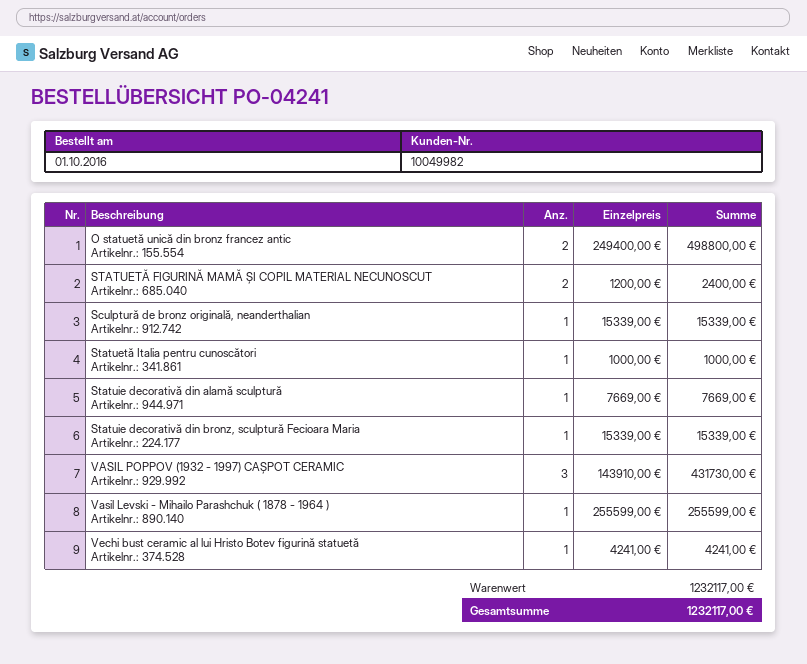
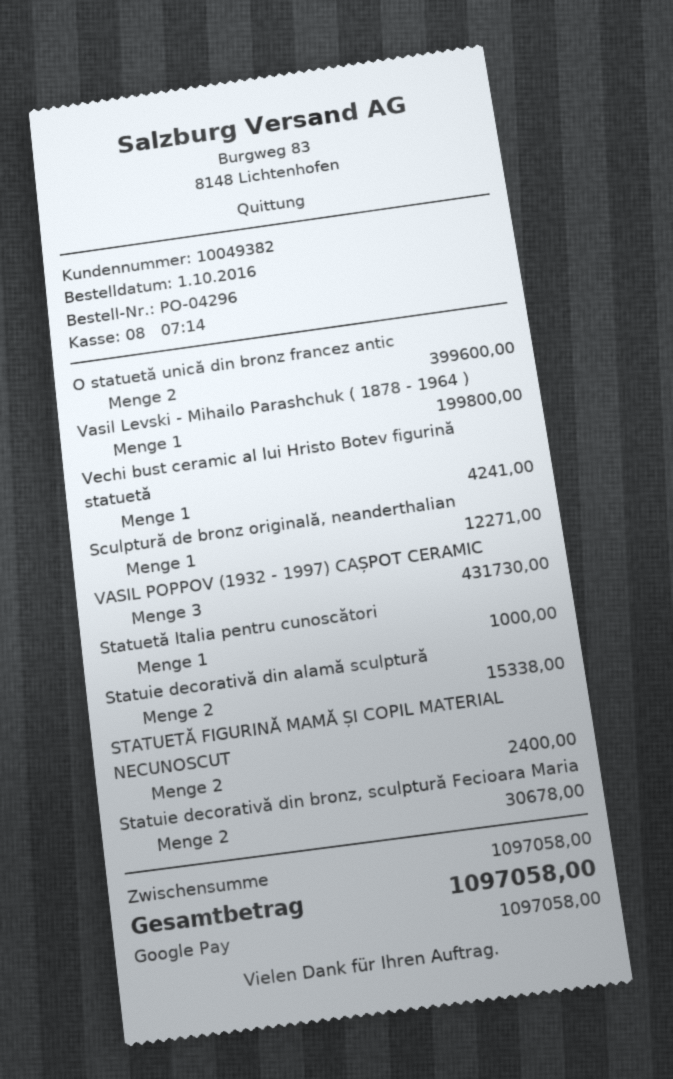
order number: PO-04241 -> PO-04296
customer number: 10049982 -> 10049382
O statuetă unică din bronz francez antic: 2 for 498800.00 -> 2 for 399600.00
Sculptură de bronz originală, neanderthalian: 1 for 15339.00 -> 1 for 12271.00
Statuie decorativă din alamă sculptură: 1 for 7669.00 -> 2 for 15338.00
Statuie decorativă din bronz, sculptură Fecioara Maria: 1 for 15339.00 -> 2 for 30678.00
Vasil Levski - Mihailo Parashchuk ( 1878 - 1964 ): 1 for 255599.00 -> 1 for 199800.00
subtotal: 1232117.00 -> 1097058.00
total: 1232117.00 -> 1097058.00

